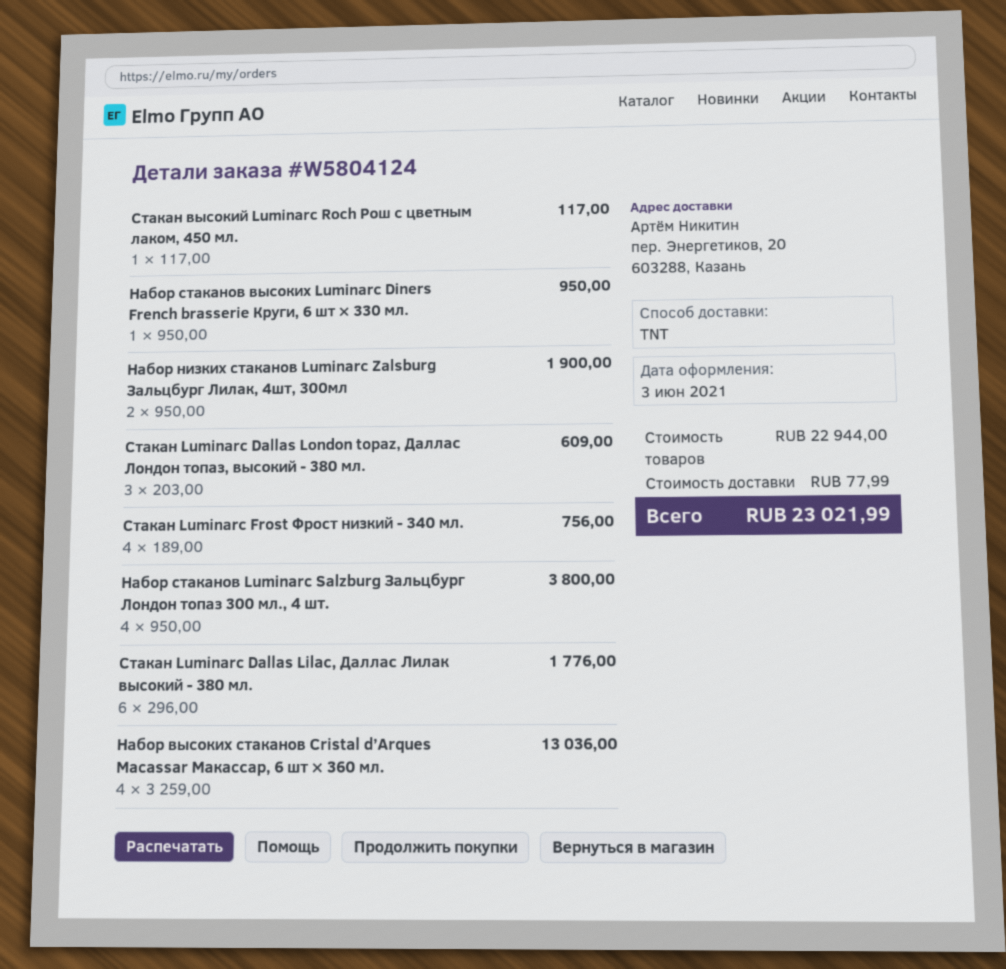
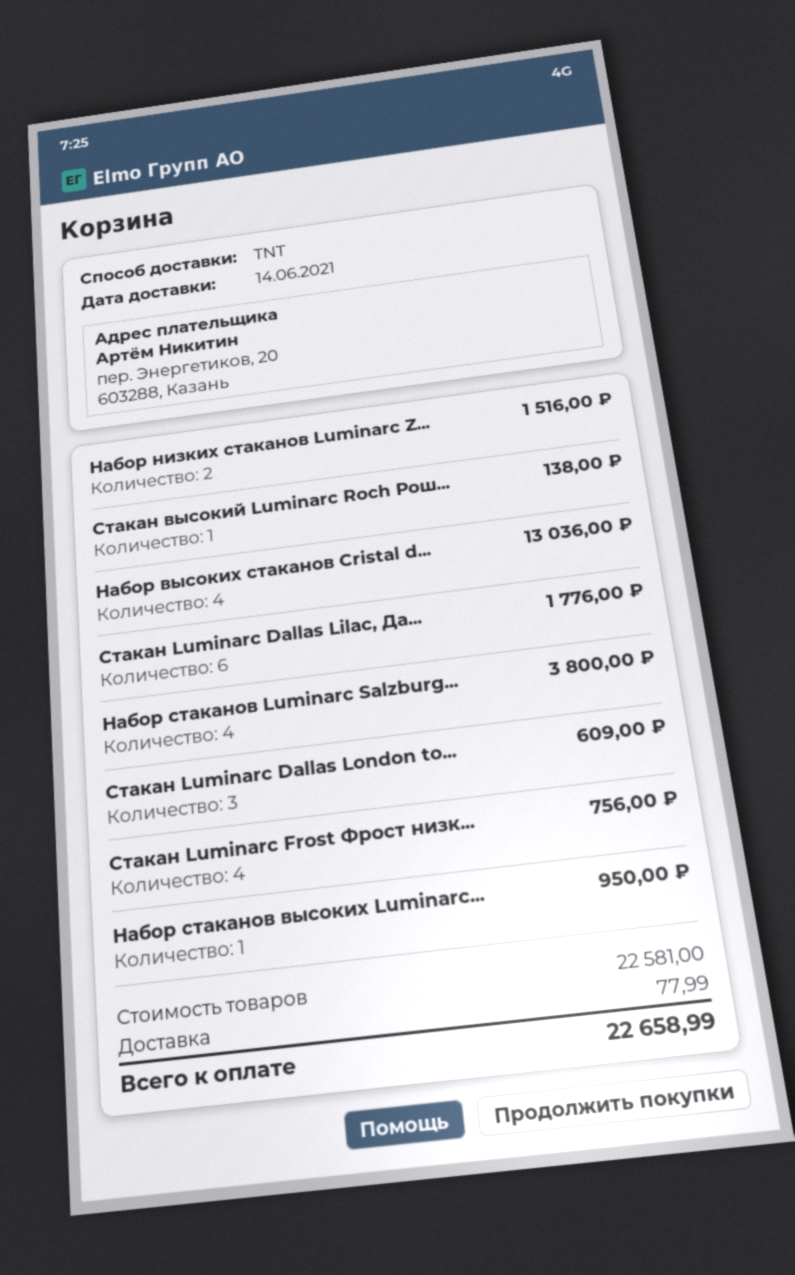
Стакан высокий Luminarc Roch Рош с цветным лаком, 450 мл.: 1 for 117.00 -> 1 for 138.00
Набор низких стаканов Luminarc Zalsburg Зальцбург Лилак, 4шт, 300мл: 2 for 1900.00 -> 2 for 1516.00
subtotal: 22944.00 -> 22581.00
total: 23021.99 -> 22658.99

